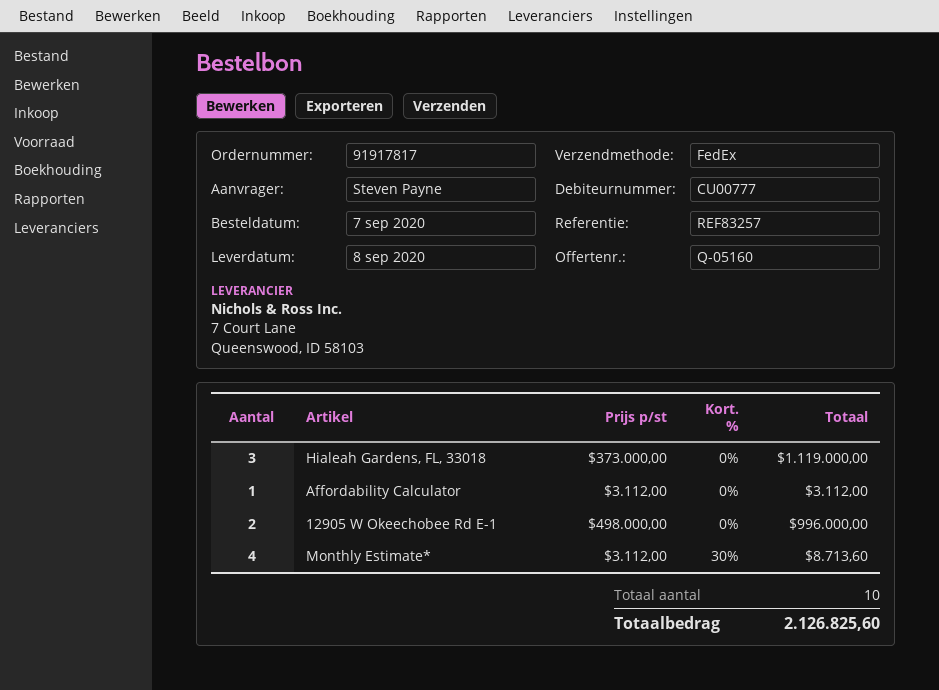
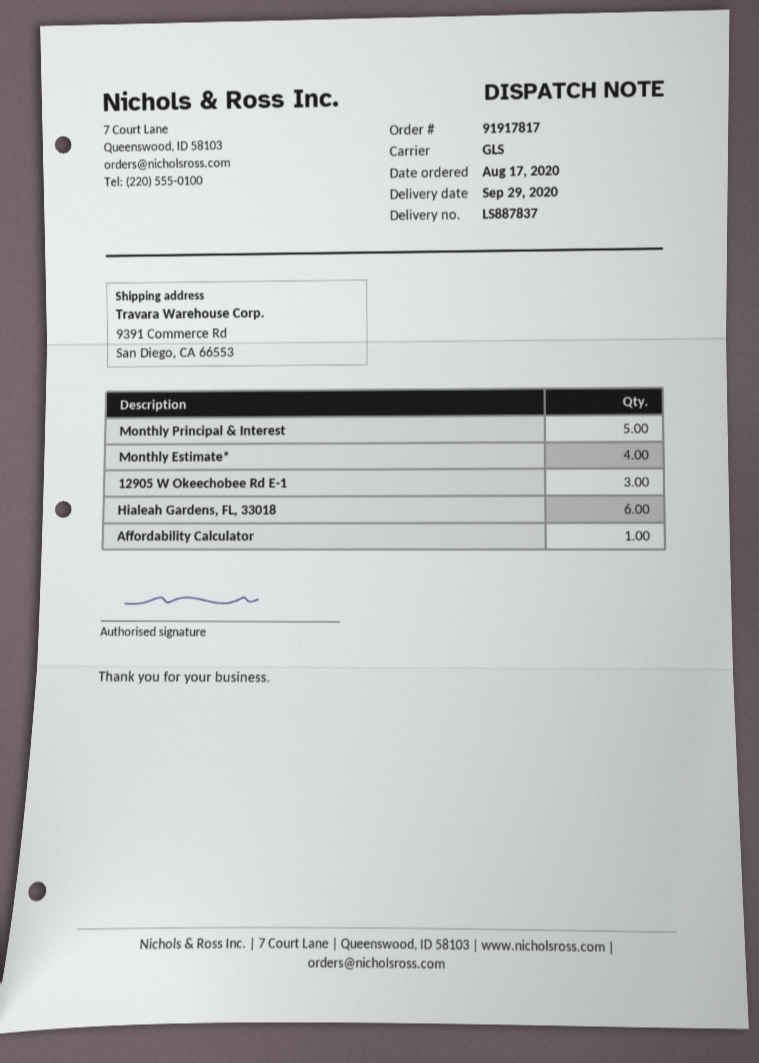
order date: 2020-09-07 -> 2020-08-17
delivery date: 2020-09-08 -> 2020-09-29
shipping method: FedEx -> GLS
Hialeah Gardens, FL, 33018: 3 -> 6
12905 W Okeechobee Rd E-1: 2 -> 3
Monthly Principal & Interest: none -> 5

